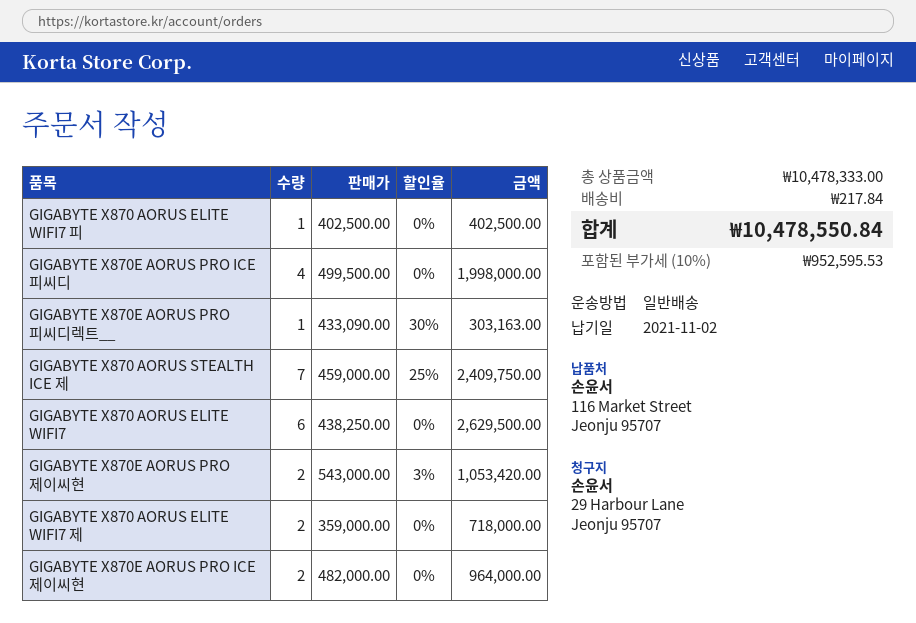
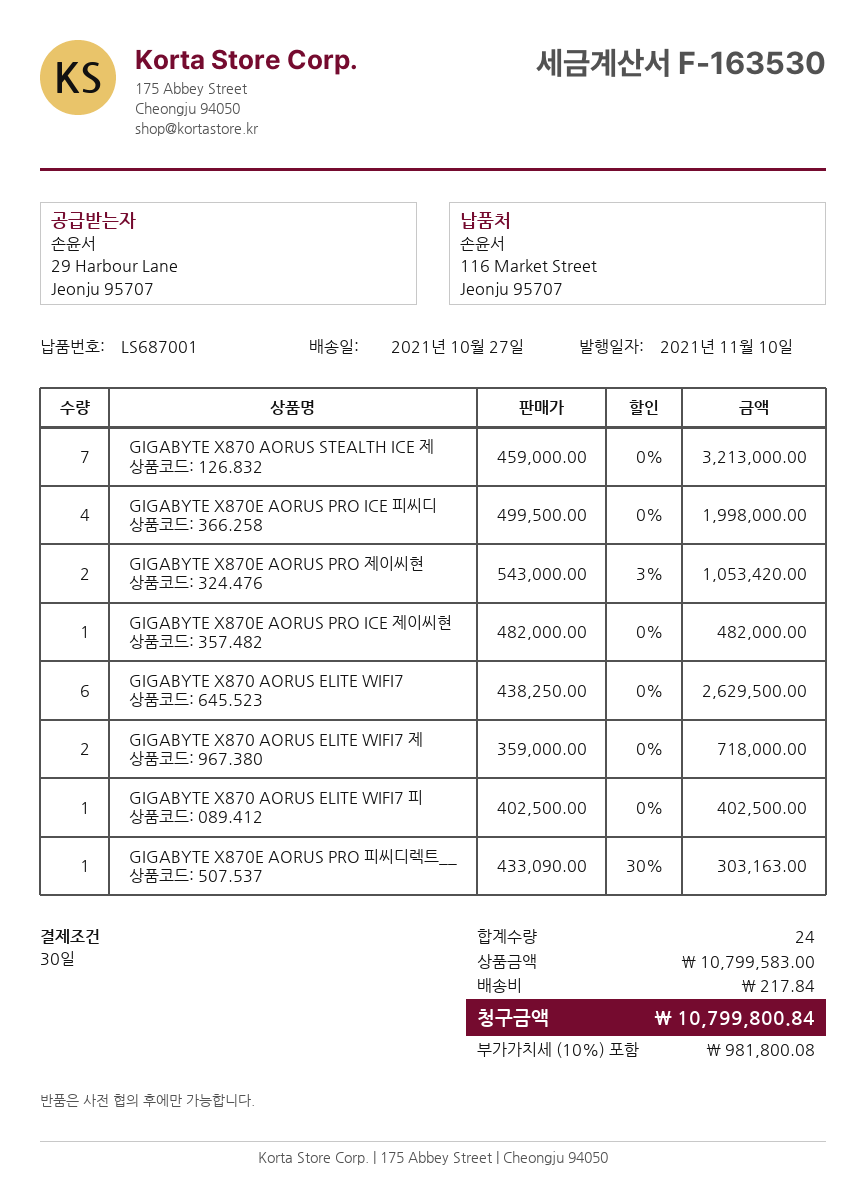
delivery date: 2021-11-02 -> 2021-10-27
GIGABYTE X870 AORUS STEALTH ICE 제: 7 x 459000.00 - 25% = 2409750.00 -> 7 x 459000.00 = 3213000.00
GIGABYTE X870E AORUS PRO ICE 제이씨현: 2 x 482000.00 = 964000.00 -> 1 x 482000.00 = 482000.00
subtotal: 10478333.00 -> 10799583.00
tax: 10% = 952595.53 -> 10% = 981800.08
total: 10478550.84 -> 10799800.84

